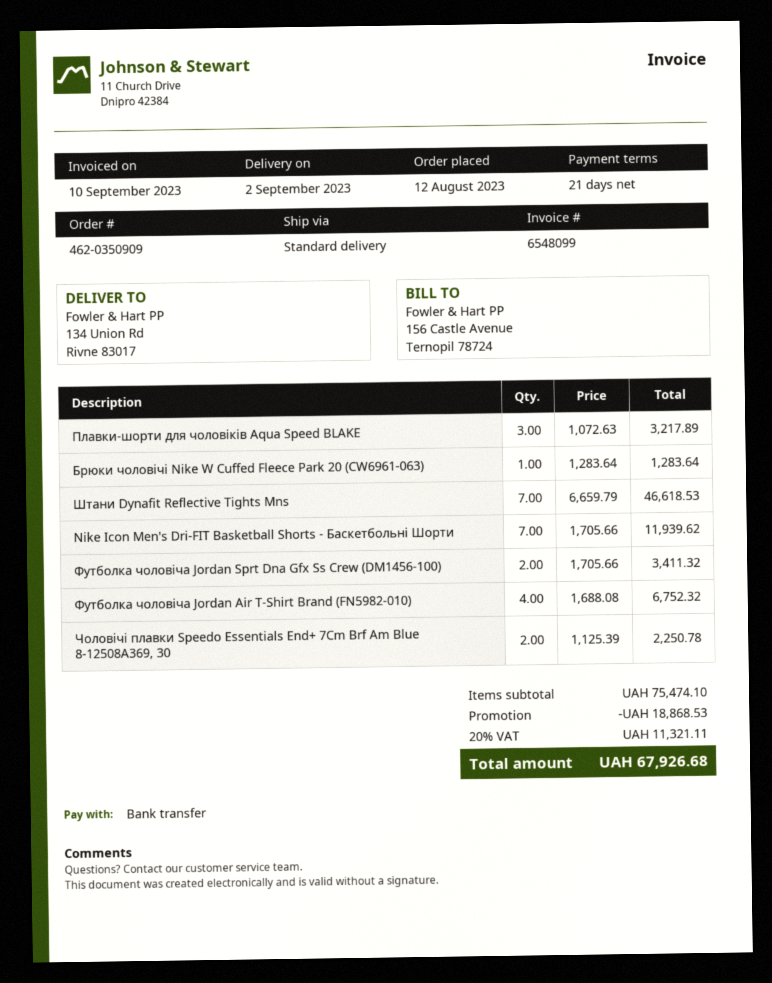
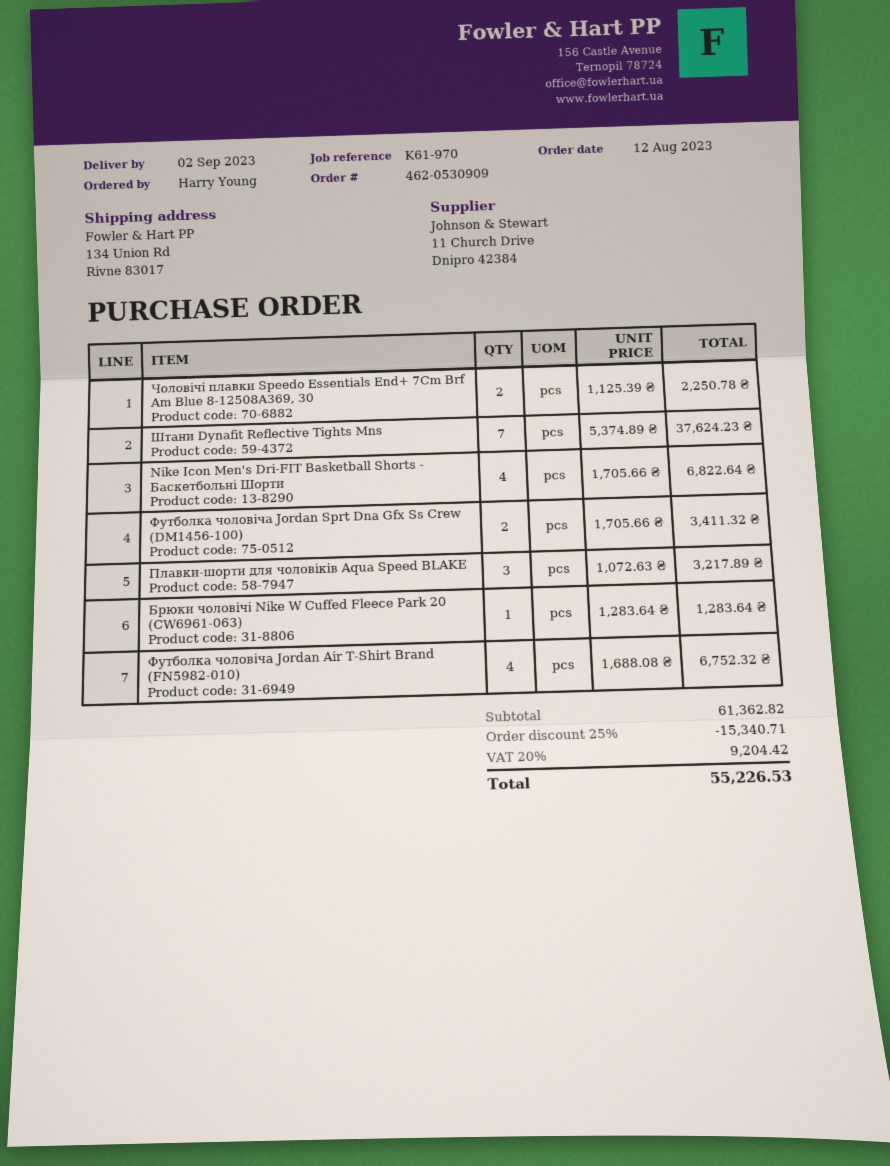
order number: 462-0350909 -> 462-0530909
Штани Dynafit Reflective Tights Mns: 7 x 6659.79 = 46618.53 -> 7 x 5374.89 = 37624.23
Nike Icon Men's Dri-FIT Basketball Shorts - Баскетбольні Шорти: 7 x 1705.66 = 11939.62 -> 4 x 1705.66 = 6822.64
subtotal: 75474.10 -> 61362.82
discount: 18868.53 -> 15340.71
tax: 20% = 11321.11 -> 20% = 9204.42
total: 67926.68 -> 55226.53

